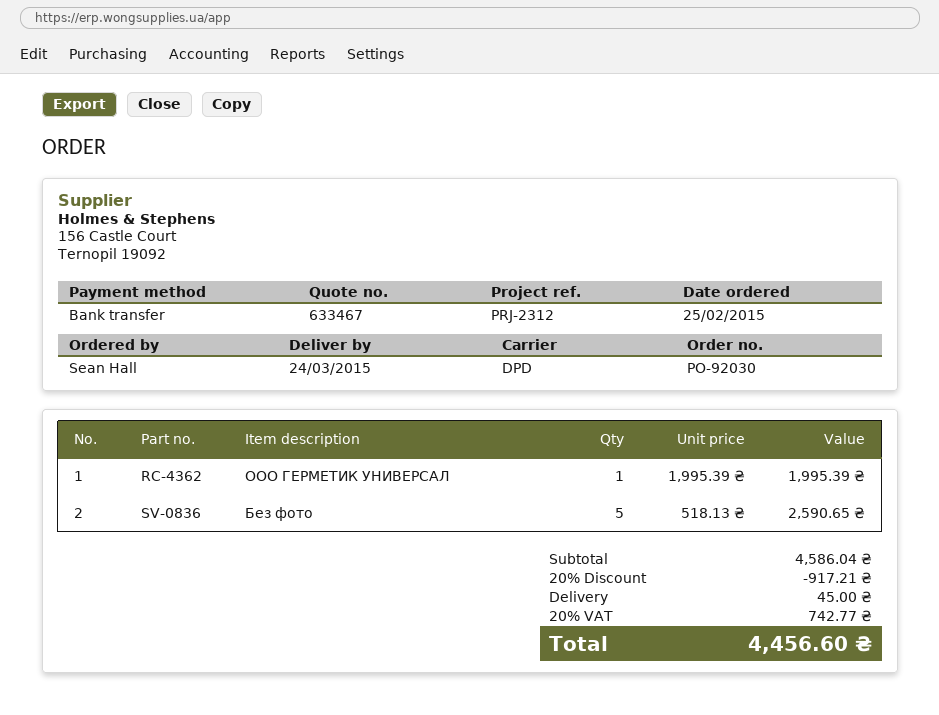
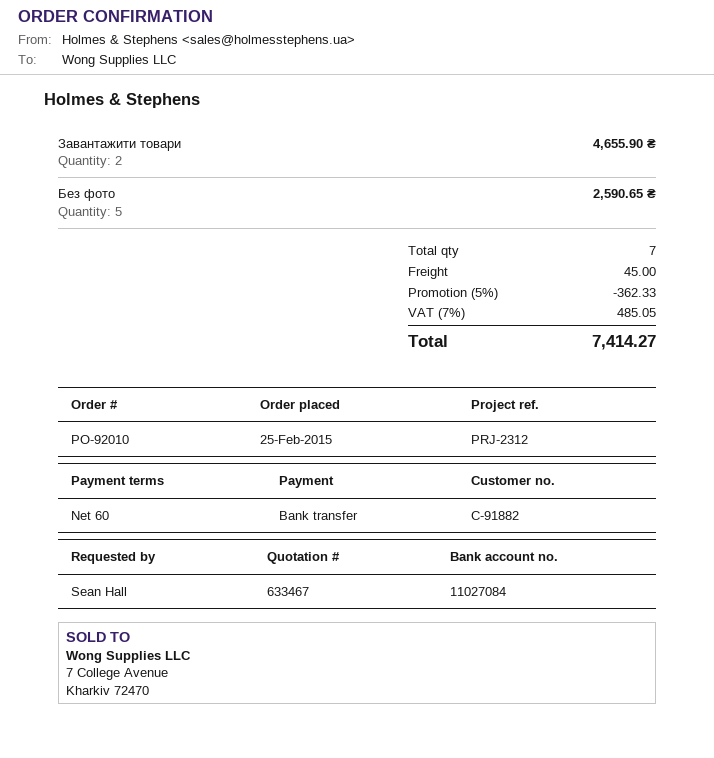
order number: PO-92030 -> PO-92010
ООО ГЕРМЕТИК УНИВЕРСАЛ: 1 for 1995.39 -> none
Завантажити товари: none -> 2 for 4655.90
discount: 20% = 917.21 -> 5% = 362.33
tax: 20% = 742.77 -> 7% = 485.05
total: 4456.60 -> 7414.27

